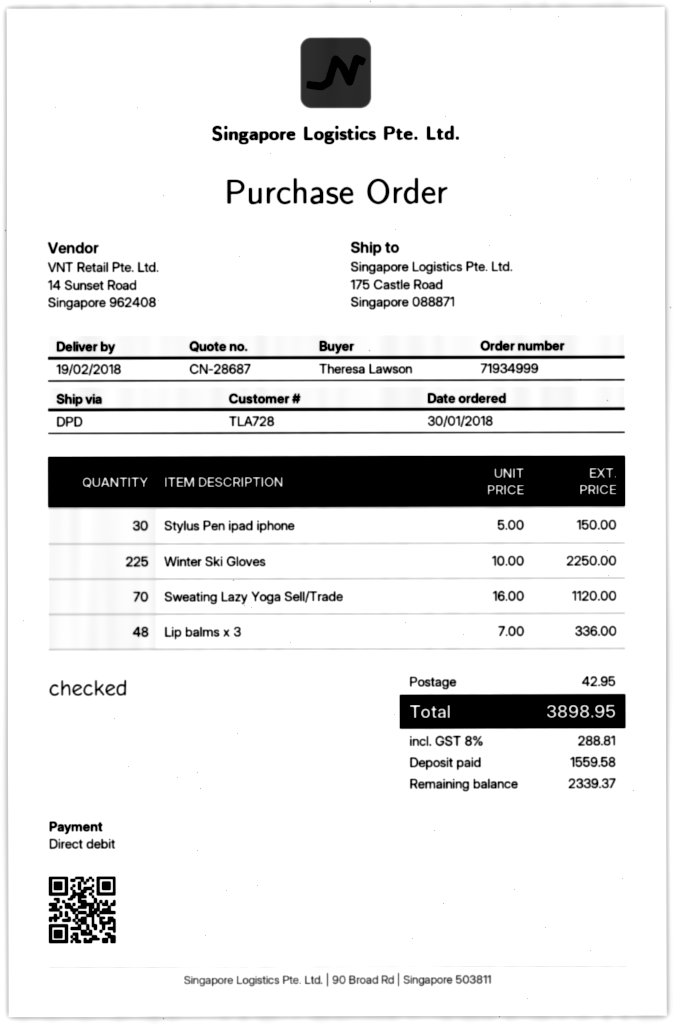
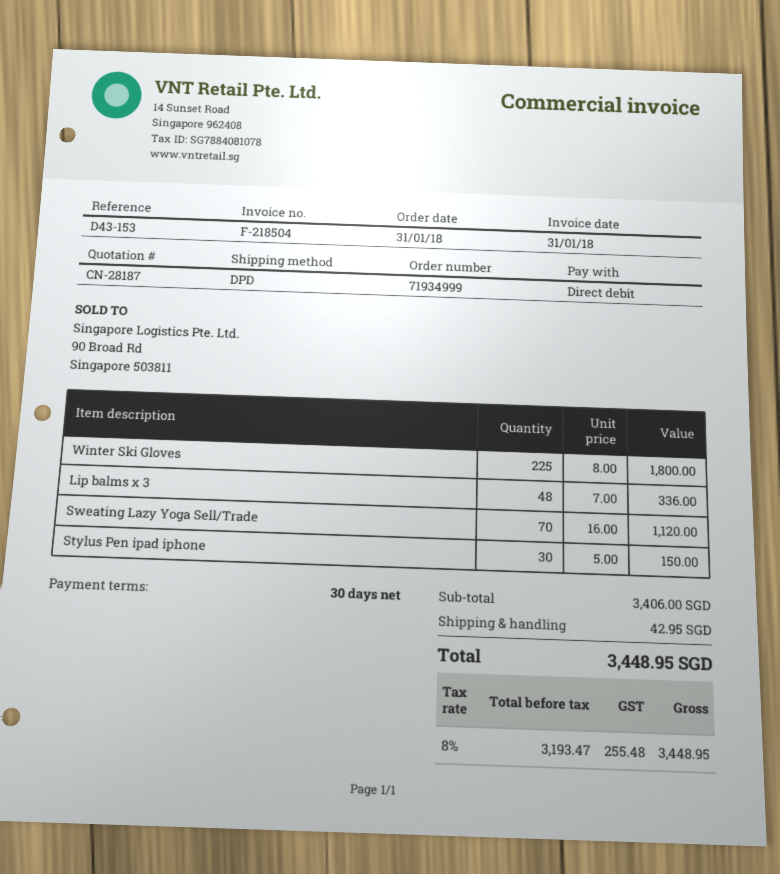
quote number: CN-28687 -> CN-28187
order date: 2018-01-30 -> 2018-01-31
Winter Ski Gloves: 225 x 10.00 = 2250.00 -> 225 x 8.00 = 1800.00
tax: 8% = 288.81 -> 8% = 255.48
total: 3898.95 -> 3448.95

